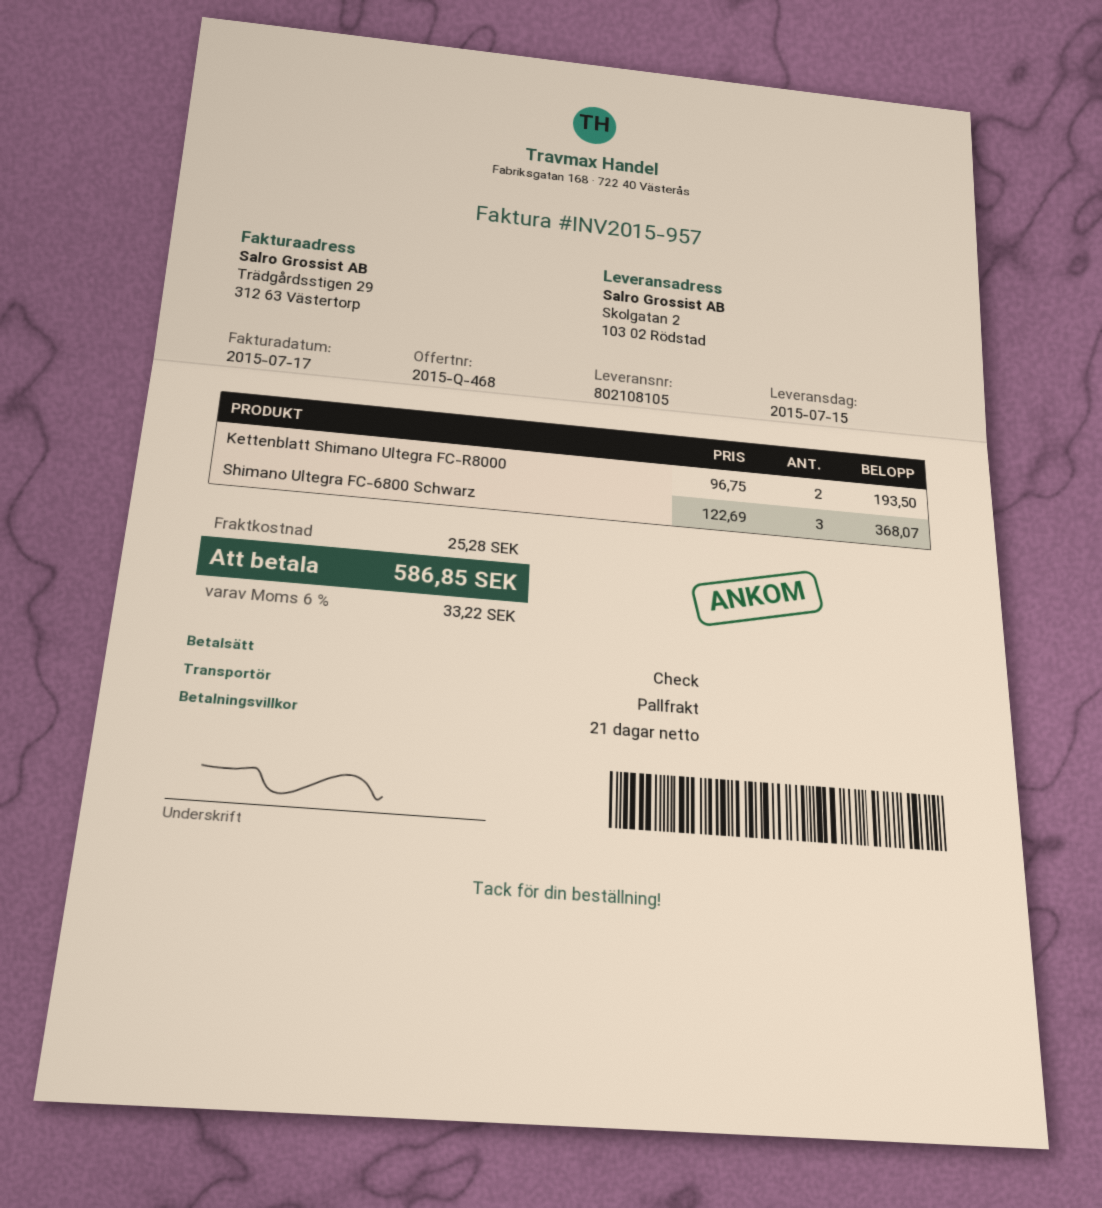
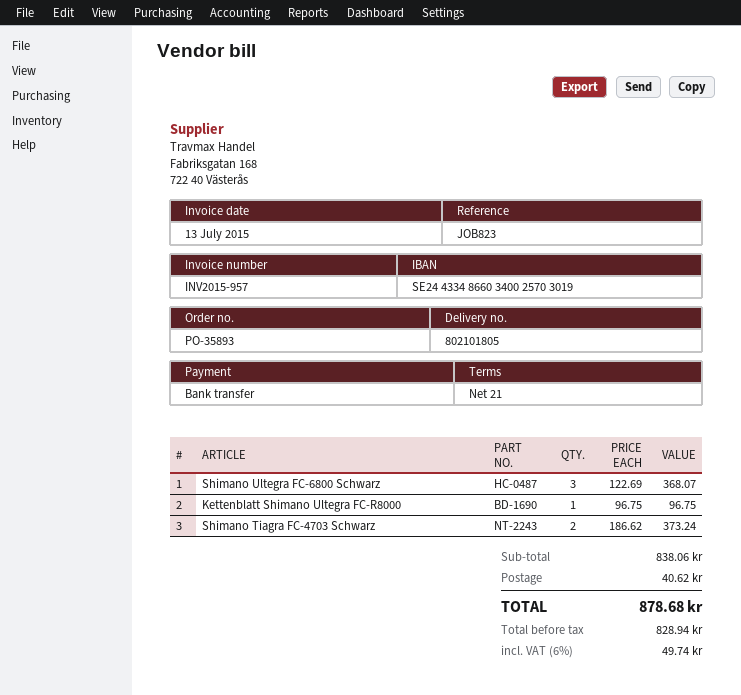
delivery note number: 802108105 -> 802101805
invoice date: 2015-07-17 -> 2015-07-13
payment method: cheque -> bank transfer
Kettenblatt Shimano Ultegra FC-R8000: 2 x 96.75 = 193.50 -> 1 x 96.75 = 96.75
Shimano Tiagra FC-4703 Schwarz: none -> 2 x 186.62 = 373.24
shipping: 25.28 -> 40.62
tax: 6% = 33.22 -> 6% = 49.74
total: 586.85 -> 878.68

